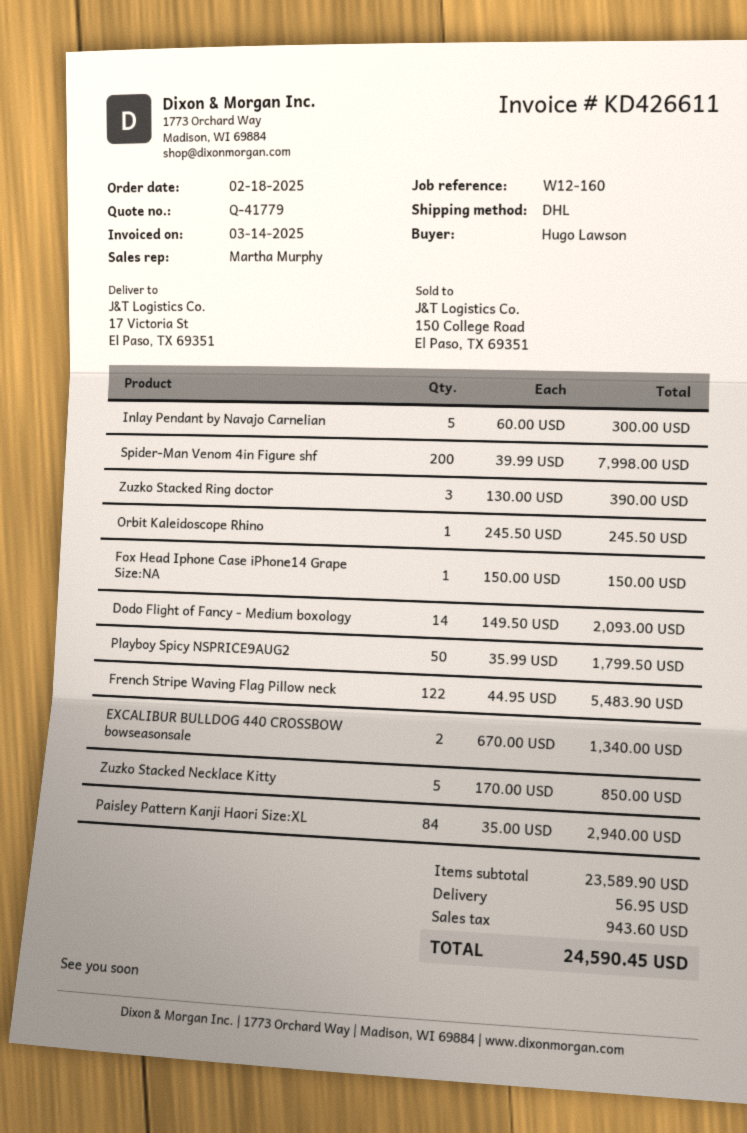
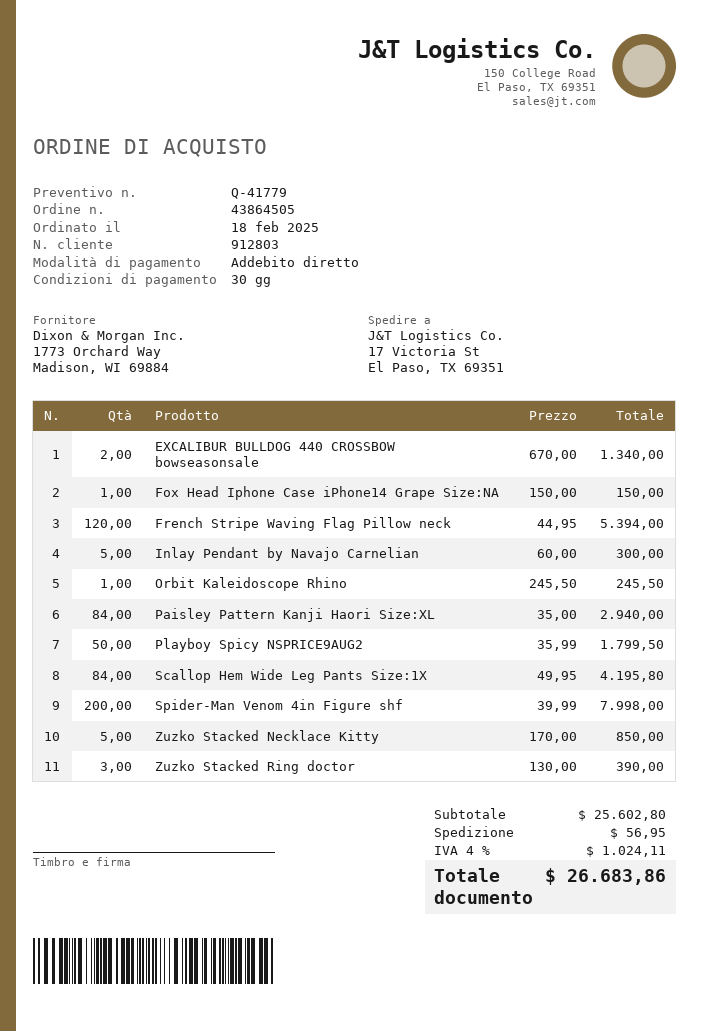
Dodo Flight of Fancy - Medium boxology: 14 x 149.50 = 2093.00 -> none
French Stripe Waving Flag Pillow neck: 122 x 44.95 = 5483.90 -> 120 x 44.95 = 5394.00
Scallop Hem Wide Leg Pants Size:1X: none -> 84 x 49.95 = 4195.80
subtotal: 23589.90 -> 25602.80
tax: 943.60 -> 1024.11
total: 24590.45 -> 26683.86

